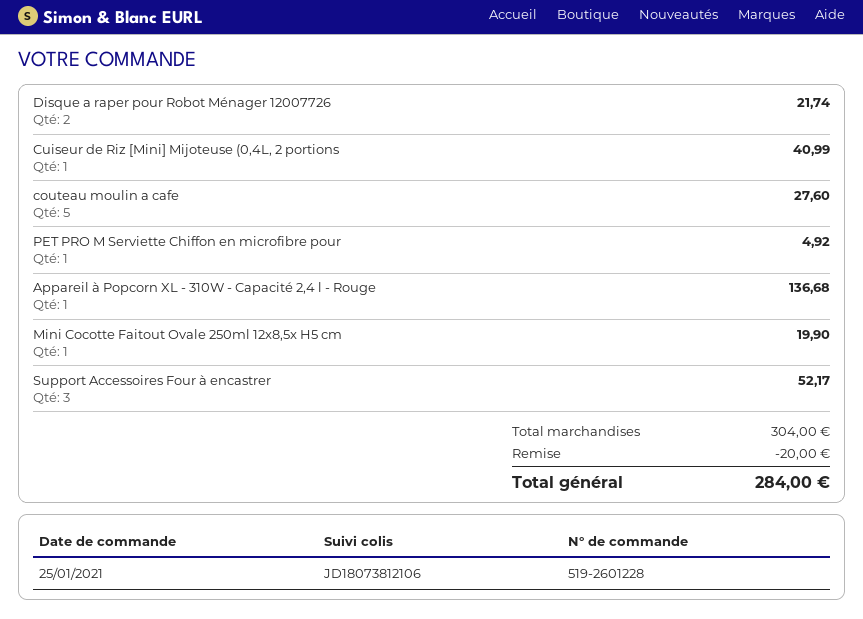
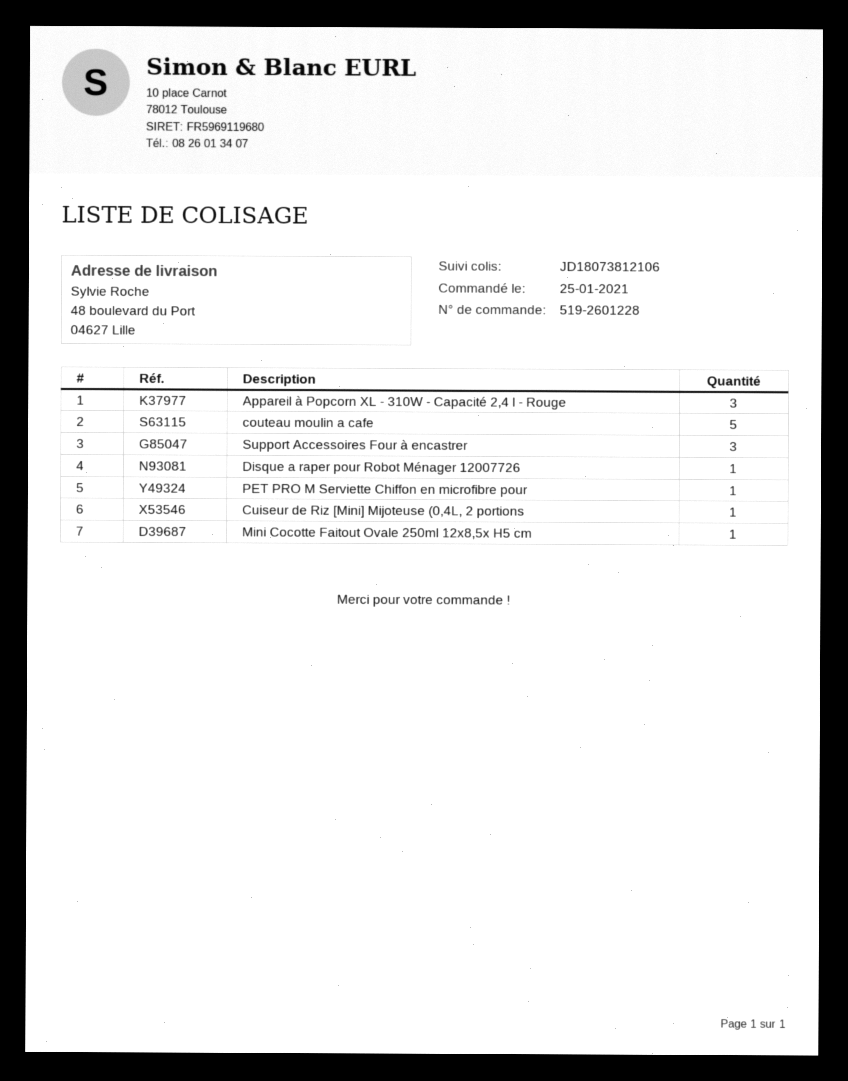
Disque a raper pour Robot Ménager 12007726: 2 -> 1
Appareil à Popcorn XL - 310W - Capacité 2,4 l - Rouge: 1 -> 3

